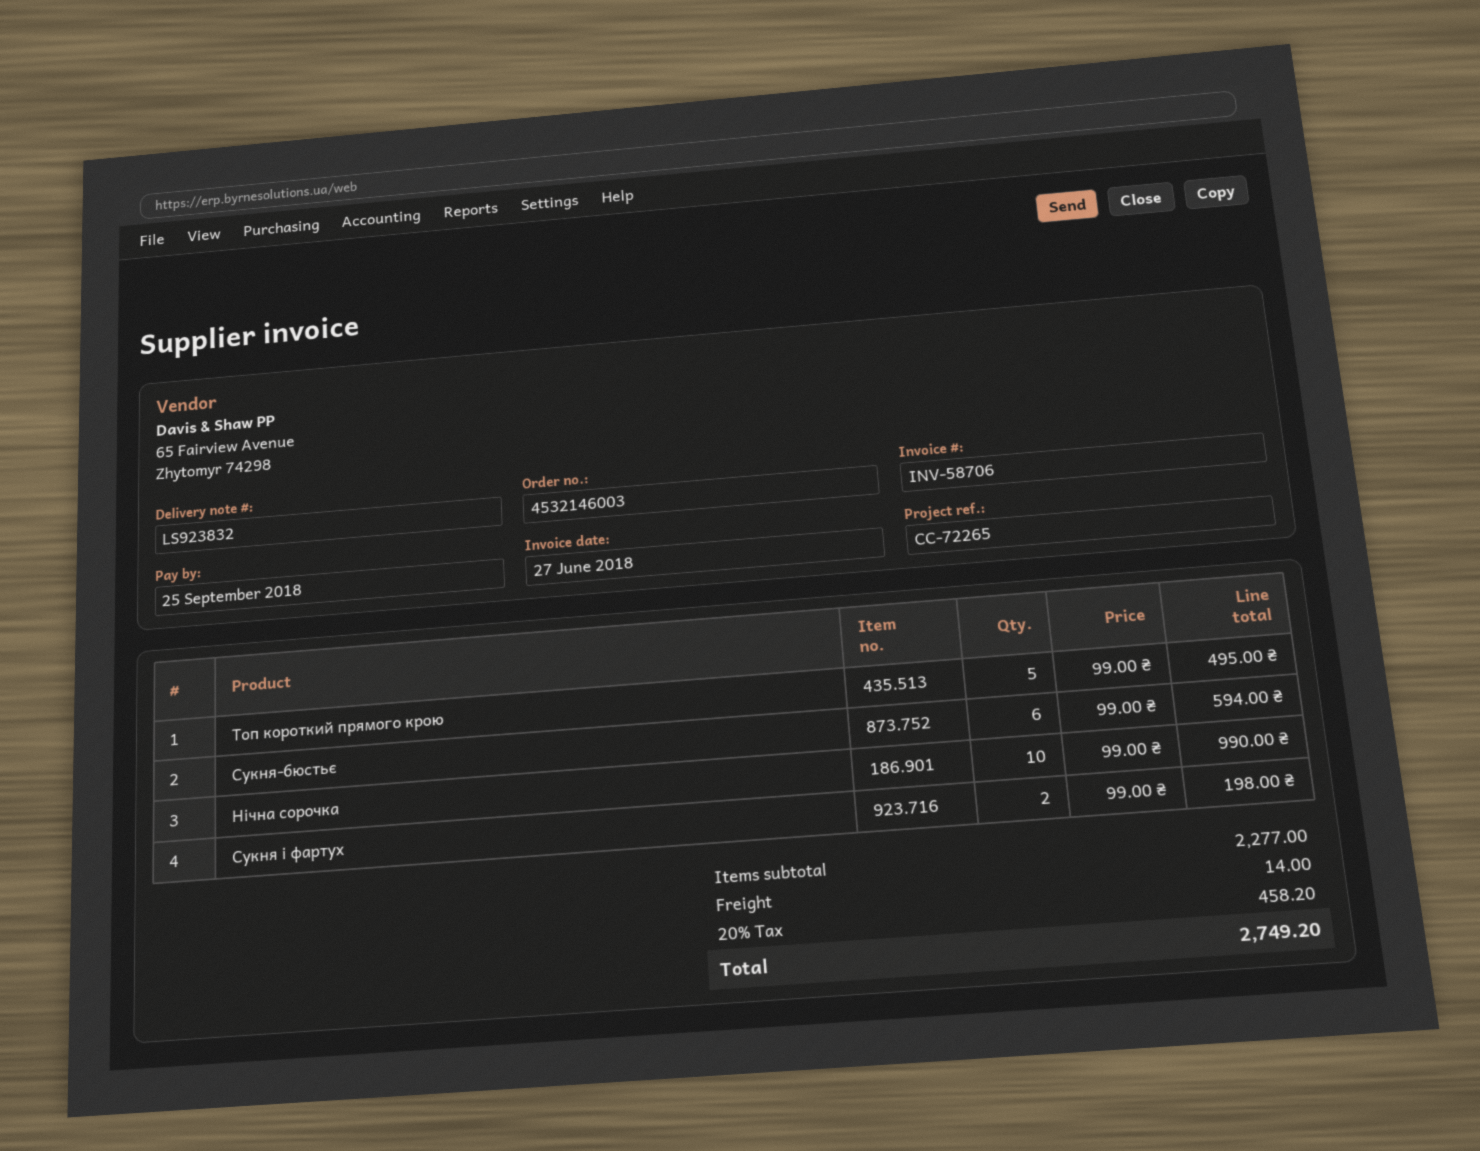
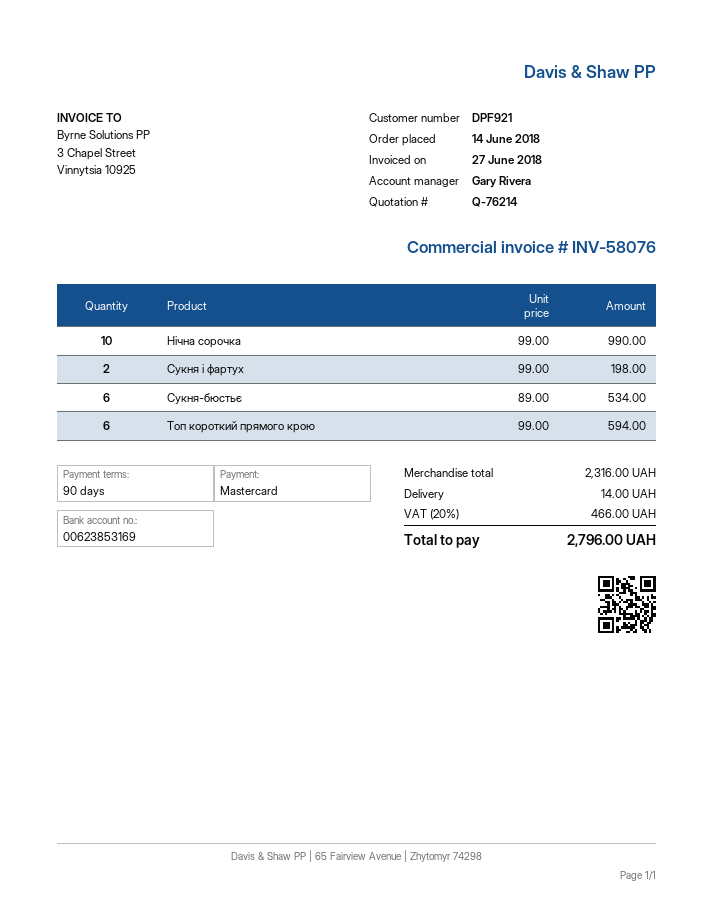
invoice number: INV-58706 -> INV-58076
Топ короткий прямого крою: 5 x 99.00 = 495.00 -> 6 x 99.00 = 594.00
Сукня-бюстьє: 6 x 99.00 = 594.00 -> 6 x 89.00 = 534.00
subtotal: 2277.00 -> 2316.00
tax: 20% = 458.20 -> 20% = 466.00
total: 2749.20 -> 2796.00

